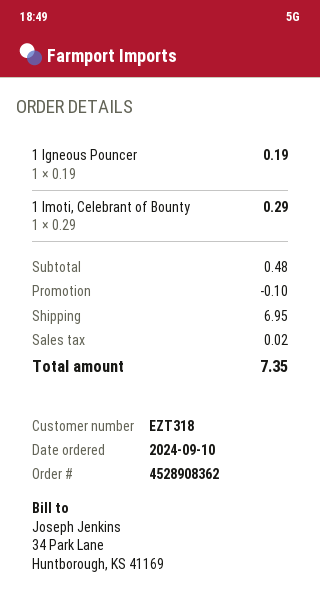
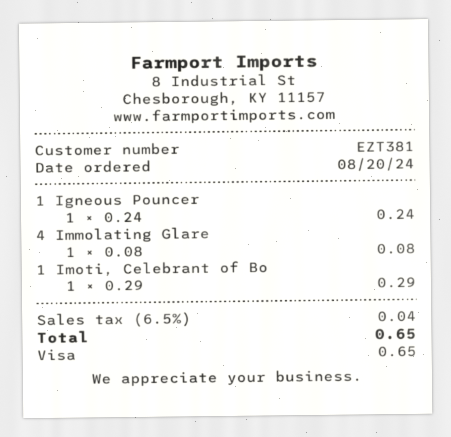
order date: 2024-09-10 -> 2024-08-20
customer number: EZT318 -> EZT381
1 Igneous Pouncer: 1 x 0.19 = 0.19 -> 1 x 0.24 = 0.24
4 Immolating Glare: none -> 1 x 0.08 = 0.08
discount: 0.10 -> none
shipping: 6.95 -> none
tax: 0.02 -> 0.04
total: 7.35 -> 0.65

